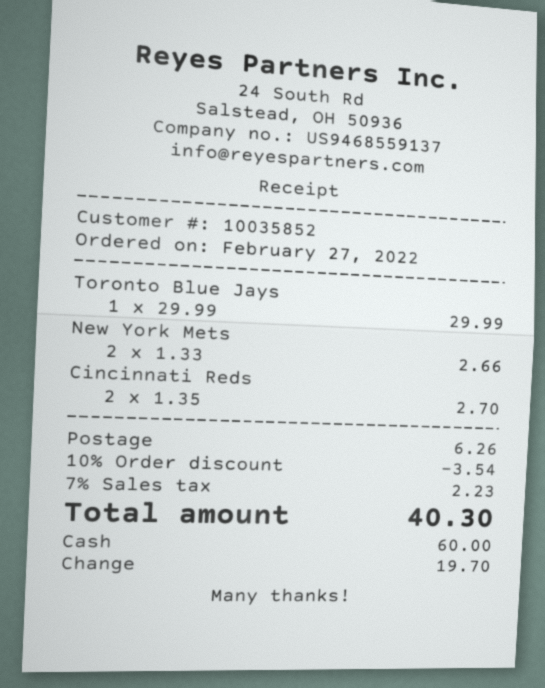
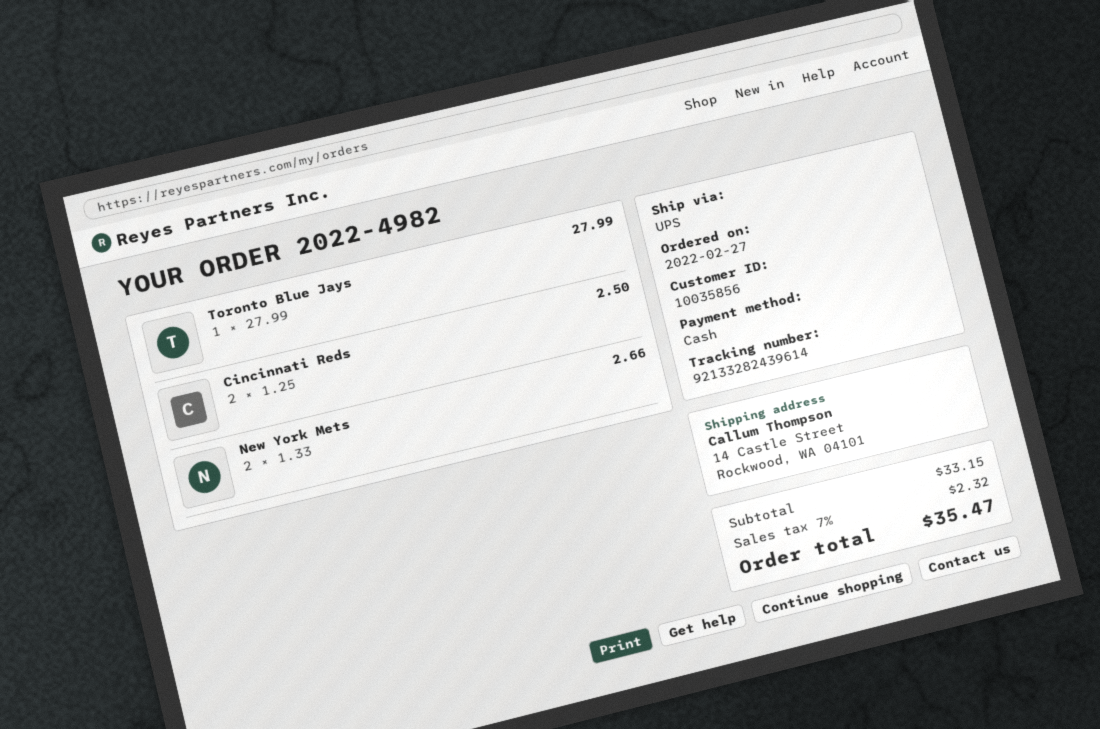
customer number: 10035852 -> 10035856
Toronto Blue Jays: 1 x 29.99 = 29.99 -> 1 x 27.99 = 27.99
Cincinnati Reds: 2 x 1.35 = 2.70 -> 2 x 1.25 = 2.50
discount: 10% = 3.54 -> none
shipping: 6.26 -> none
tax: 7% = 2.23 -> 7% = 2.32
total: 40.30 -> 35.47

